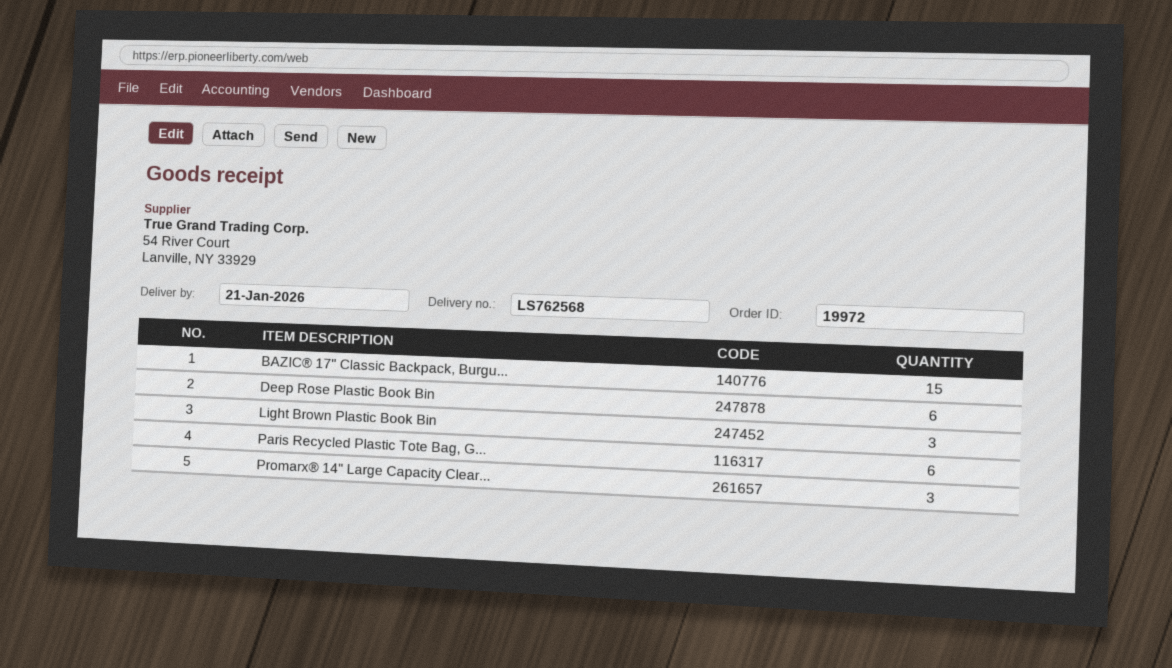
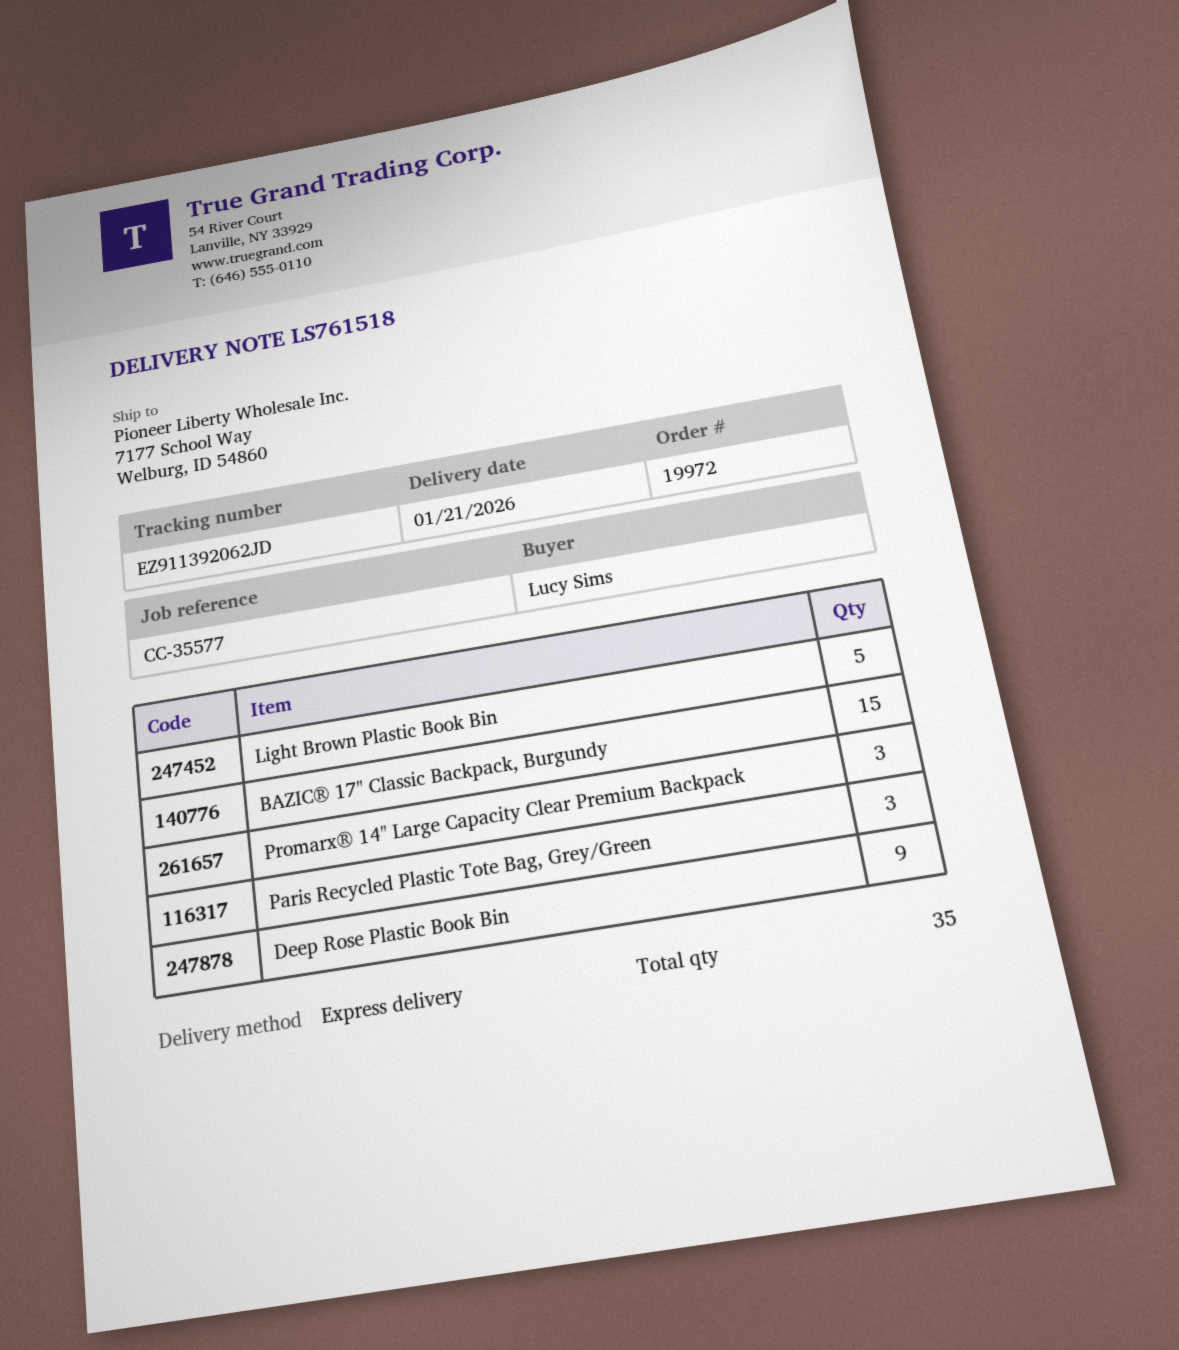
delivery note number: LS762568 -> LS761518
Deep Rose Plastic Book Bin: 6 -> 9
Light Brown Plastic Book Bin: 3 -> 5
Paris Recycled Plastic Tote Bag, G...: 6 -> 3

